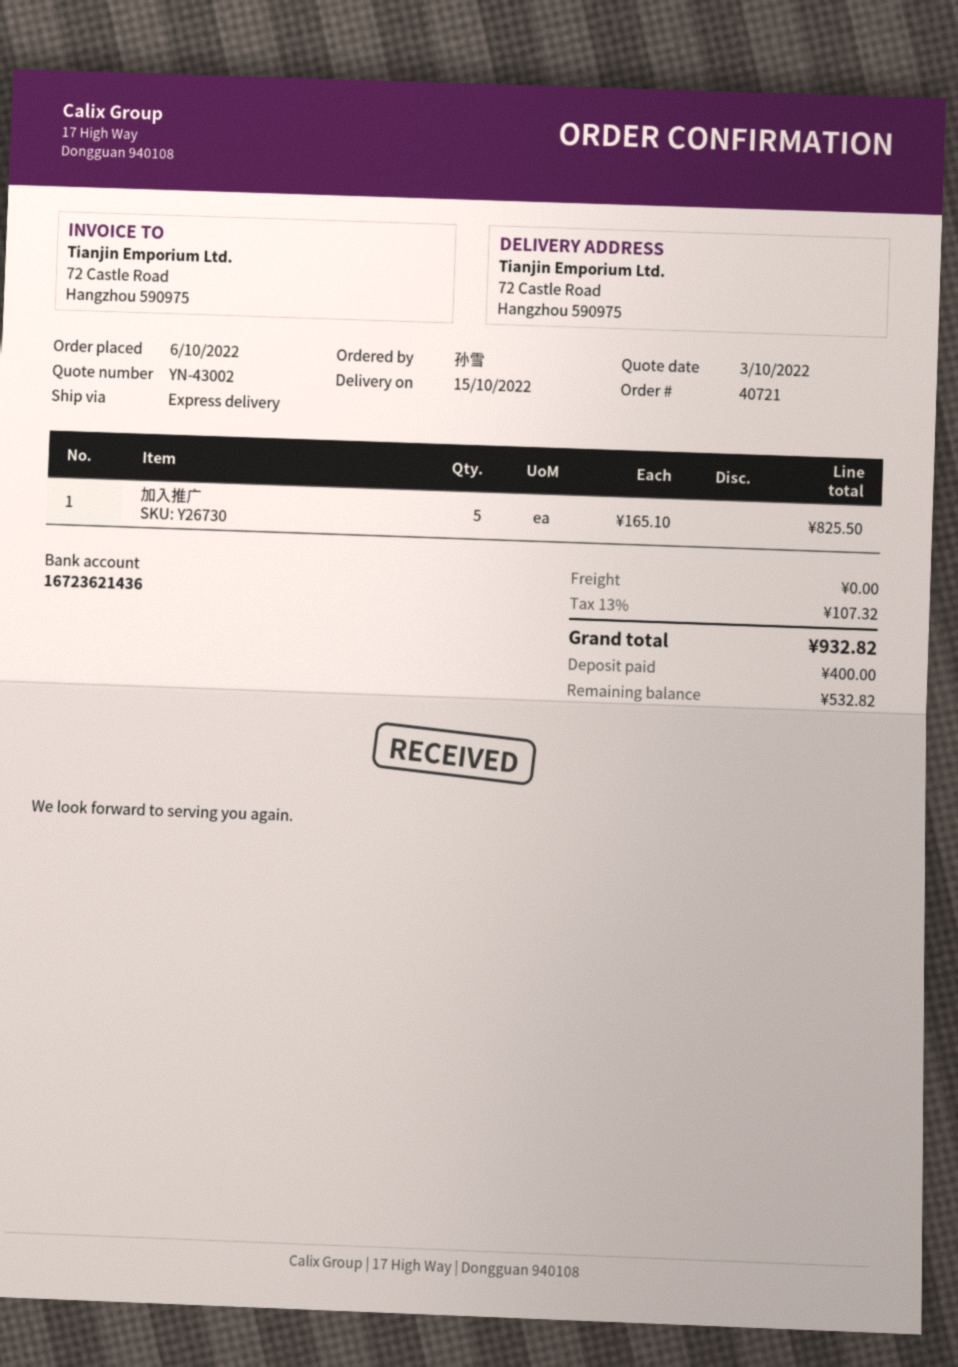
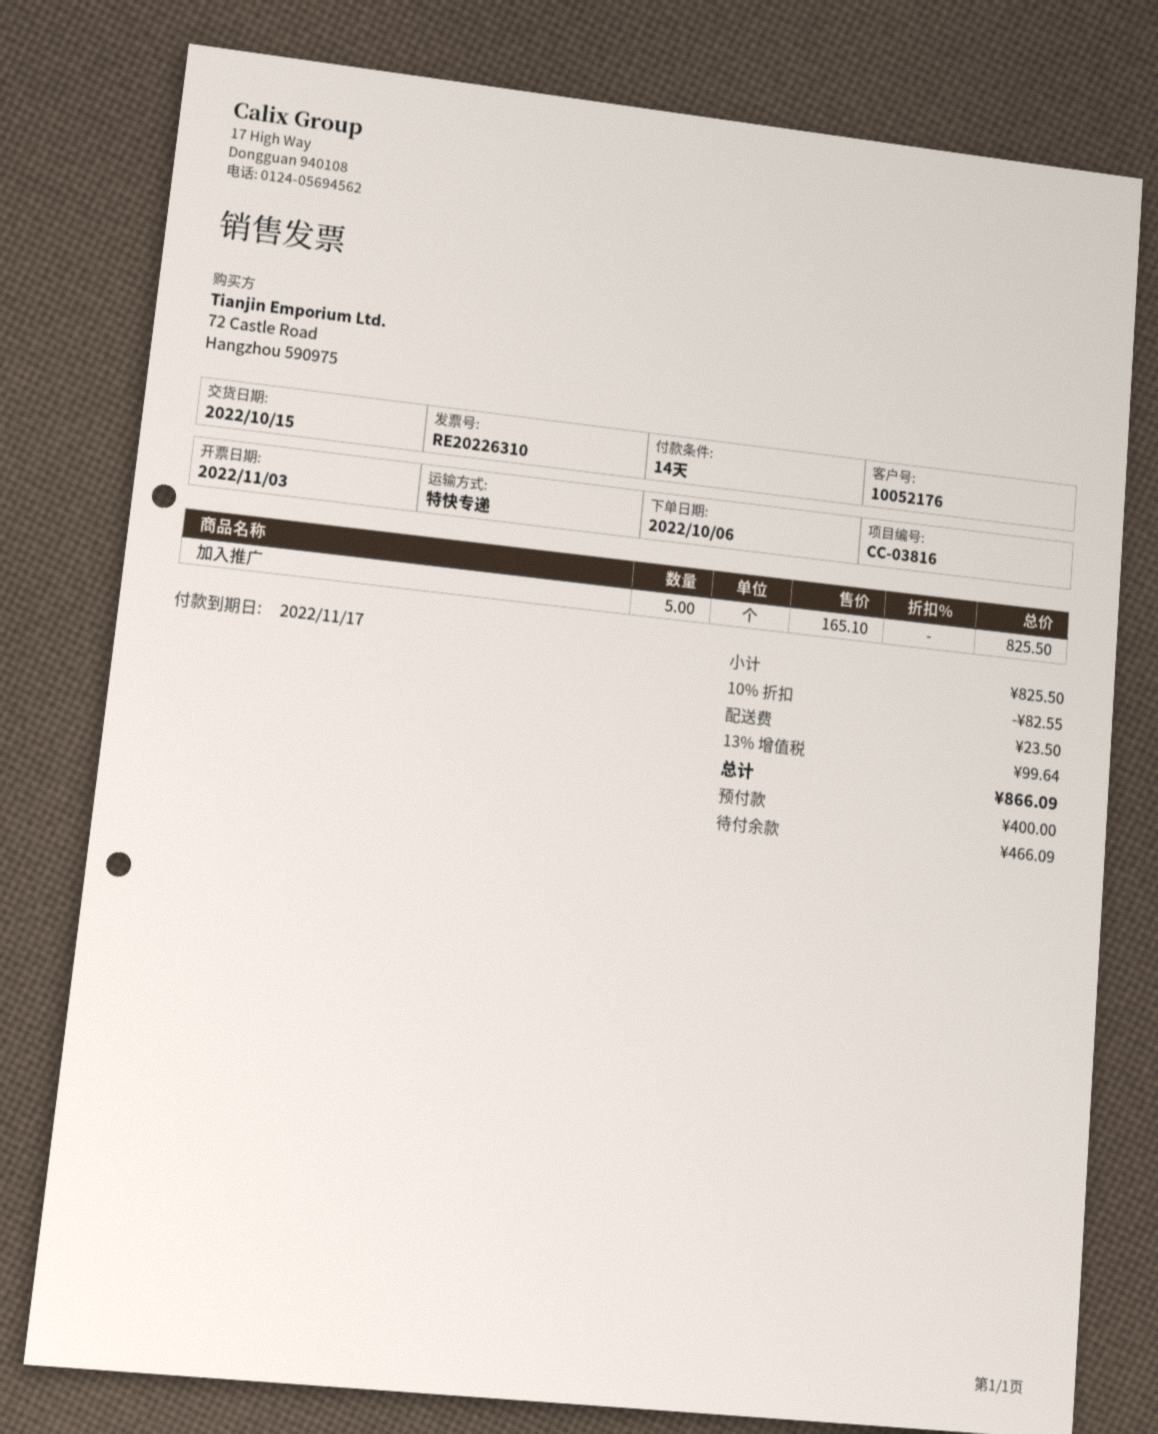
discount: none -> 10% = 82.55
shipping: 0.00 -> 23.50
tax: 13% = 107.32 -> 13% = 99.64
total: 932.82 -> 866.09
balance: 532.82 -> 466.09

